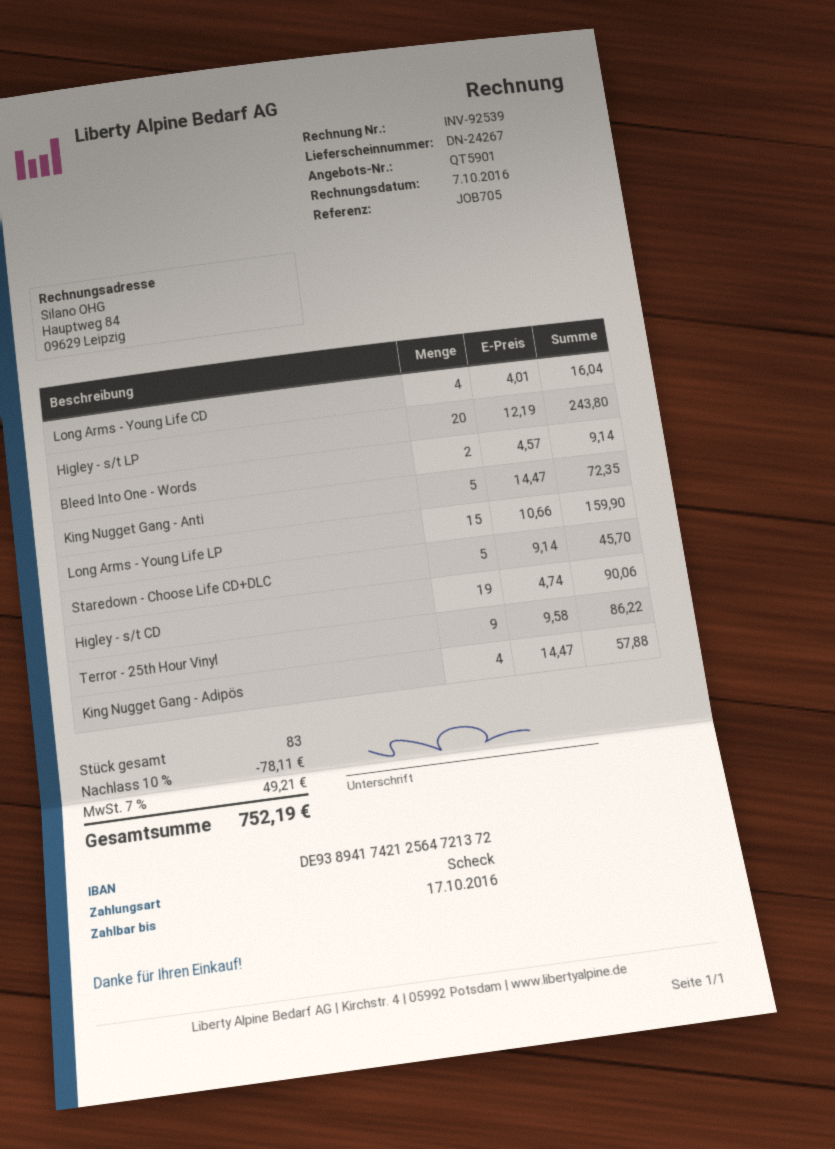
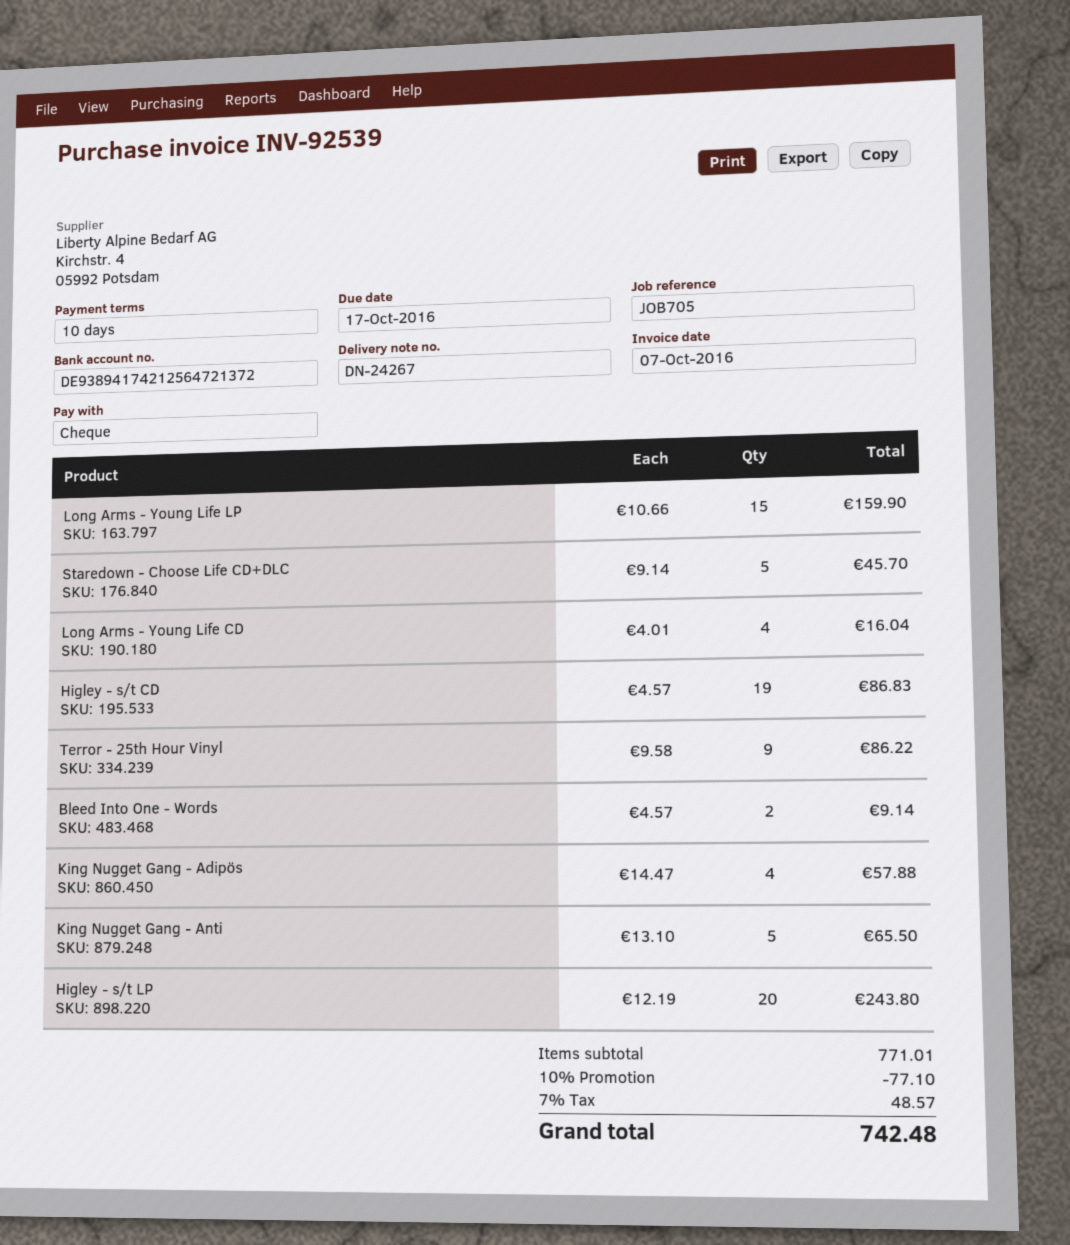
King Nugget Gang - Anti: 5 x 14.47 = 72.35 -> 5 x 13.10 = 65.50
Higley - s/t CD: 19 x 4.74 = 90.06 -> 19 x 4.57 = 86.83
discount: 10% = 78.11 -> 10% = 77.10
tax: 7% = 49.21 -> 7% = 48.57
total: 752.19 -> 742.48

